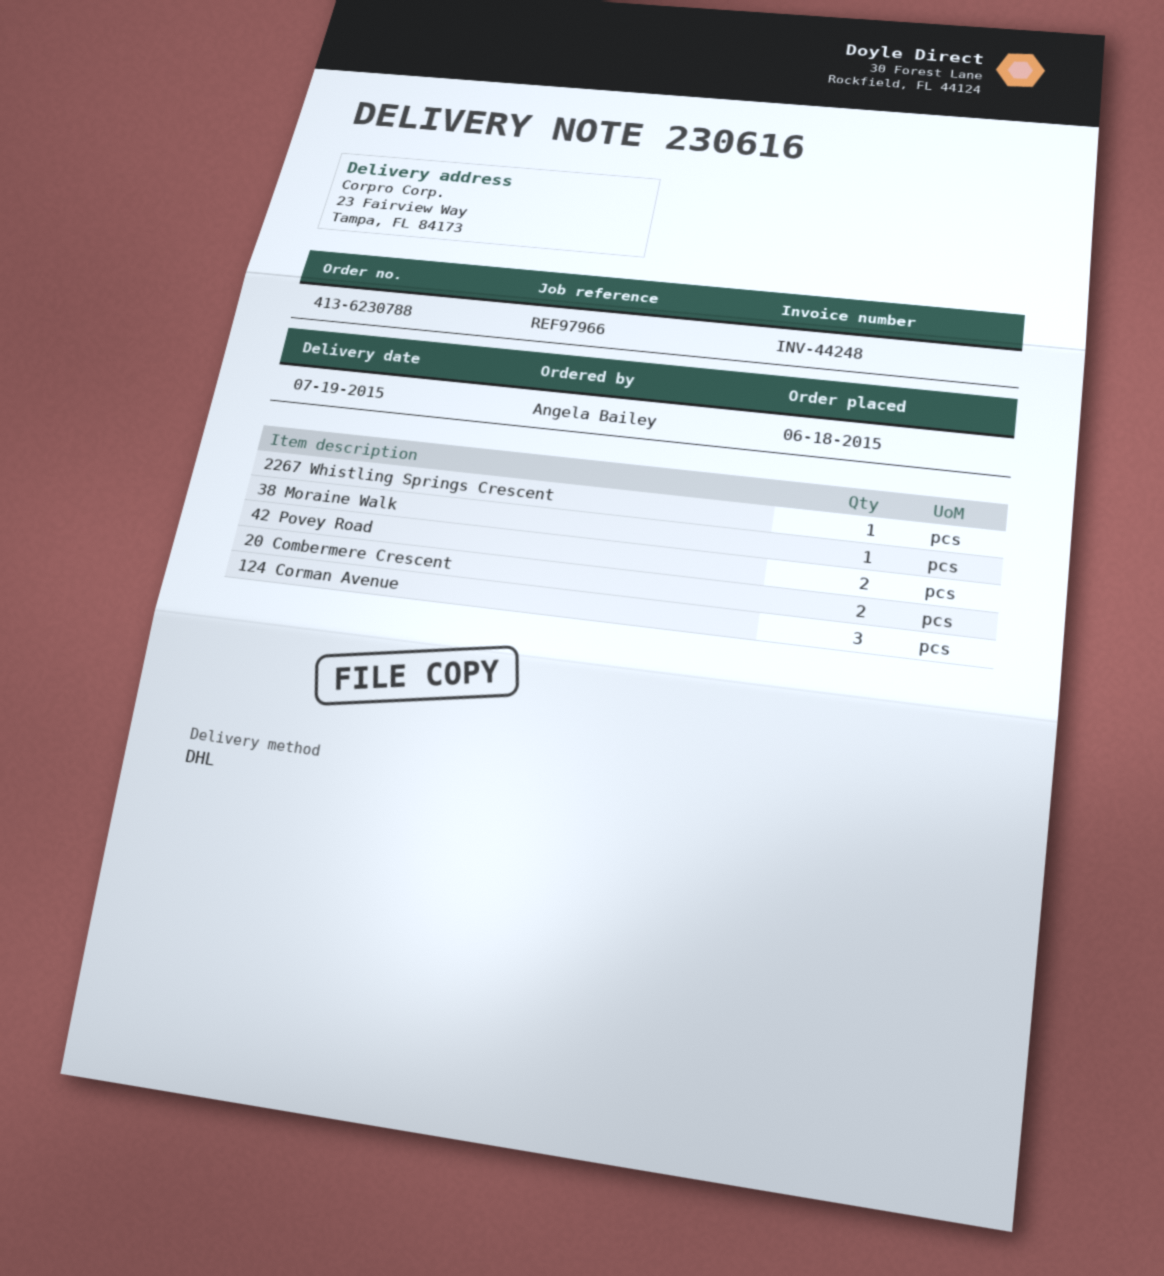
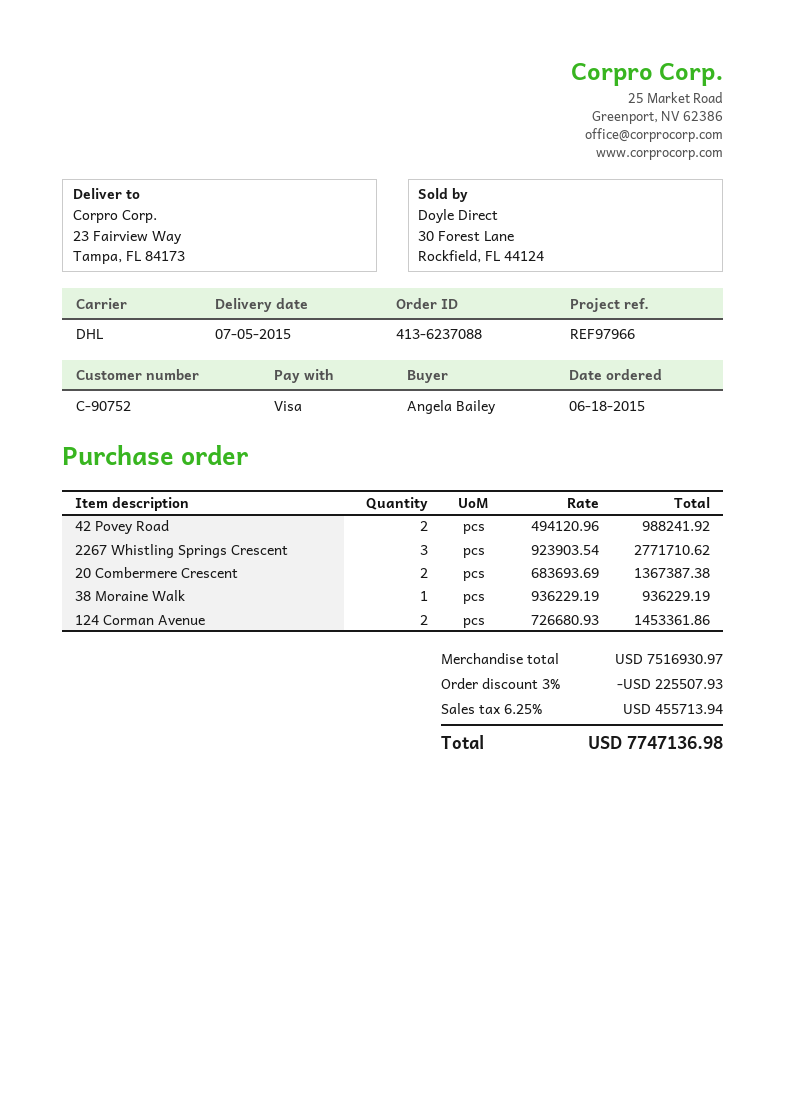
order number: 413-6230788 -> 413-6237088
delivery date: 2015-07-19 -> 2015-07-05
2267 Whistling Springs Crescent: 1 -> 3
124 Corman Avenue: 3 -> 2

